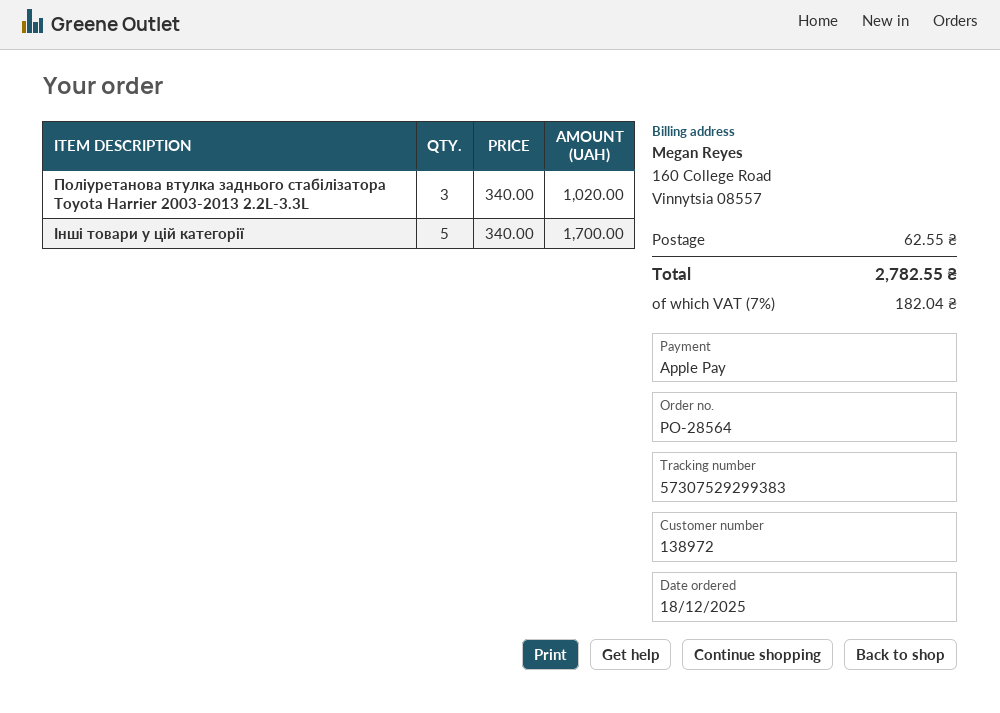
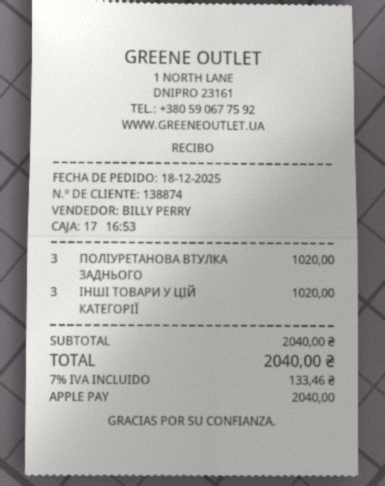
customer number: 138972 -> 138874
Інші товари у цій категорії: 5 for 1700.00 -> 3 for 1020.00
shipping: 62.55 -> none
tax: 7% = 182.04 -> 7% = 133.46
total: 2782.55 -> 2040.00

